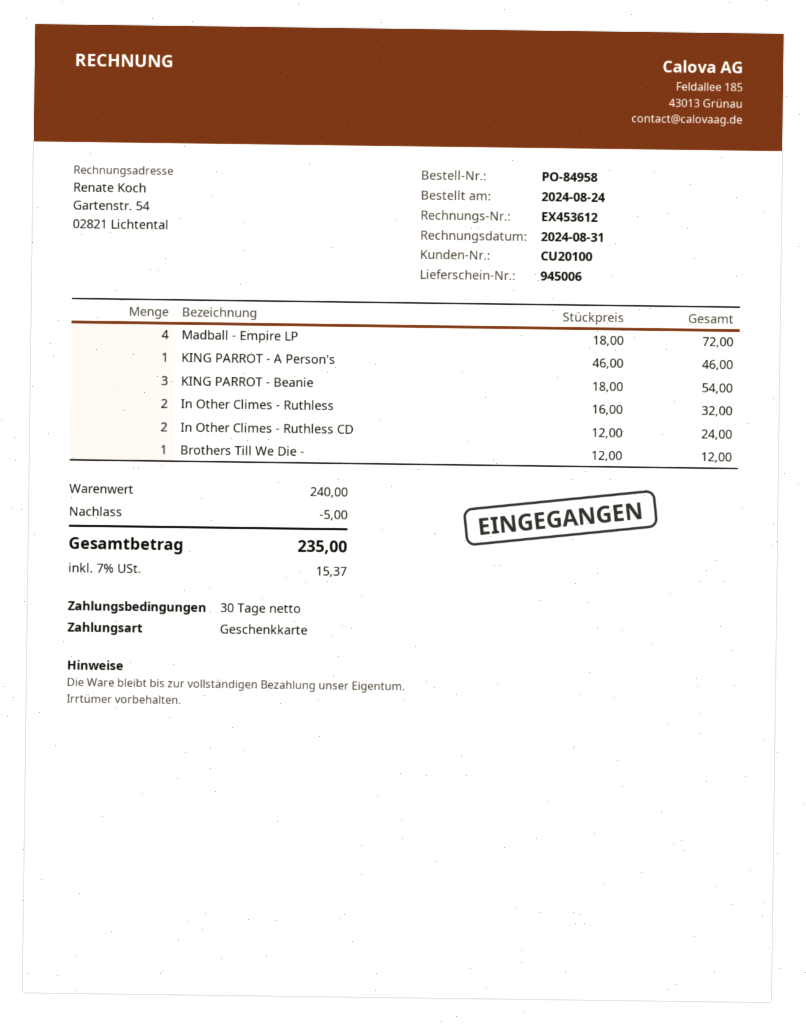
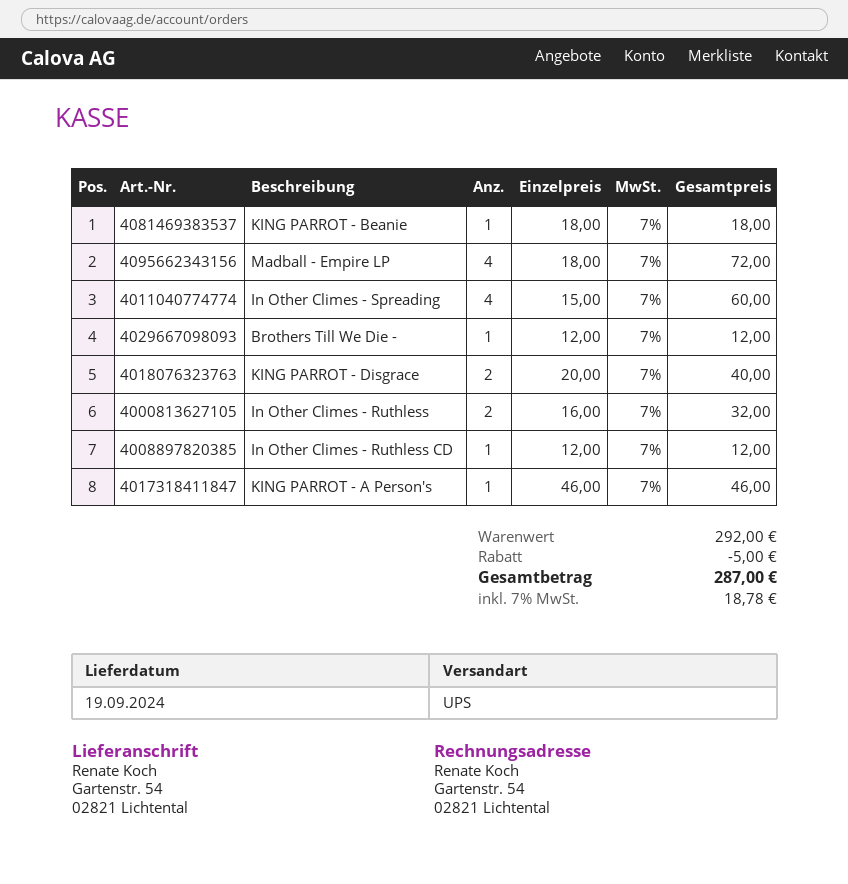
KING PARROT - Beanie: 3 x 18.00 = 54.00 -> 1 x 18.00 = 18.00
In Other Climes - Ruthless CD: 2 x 12.00 = 24.00 -> 1 x 12.00 = 12.00
In Other Climes - Spreading: none -> 4 x 15.00 = 60.00
KING PARROT - Disgrace: none -> 2 x 20.00 = 40.00
subtotal: 240.00 -> 292.00
tax: 7% = 15.37 -> 7% = 18.78
total: 235.00 -> 287.00

